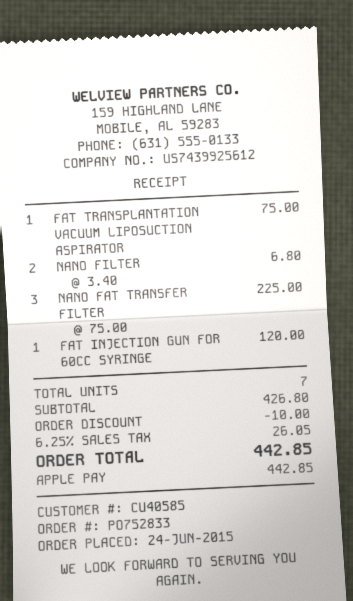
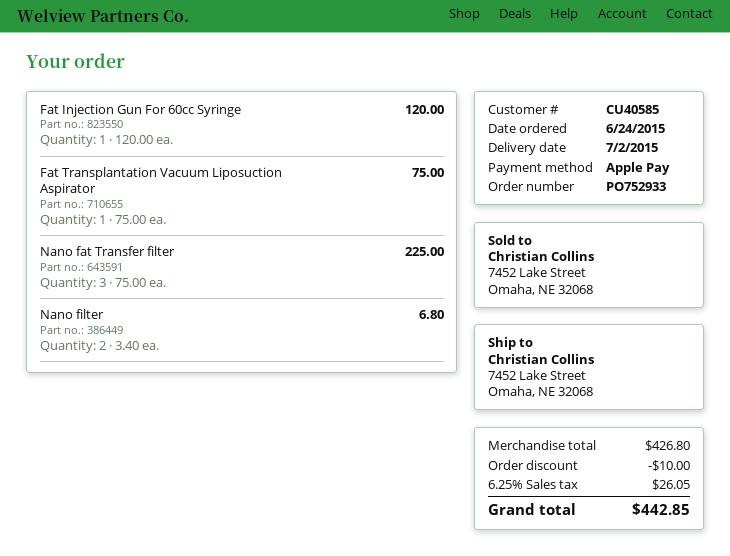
order number: PO752833 -> PO752933

